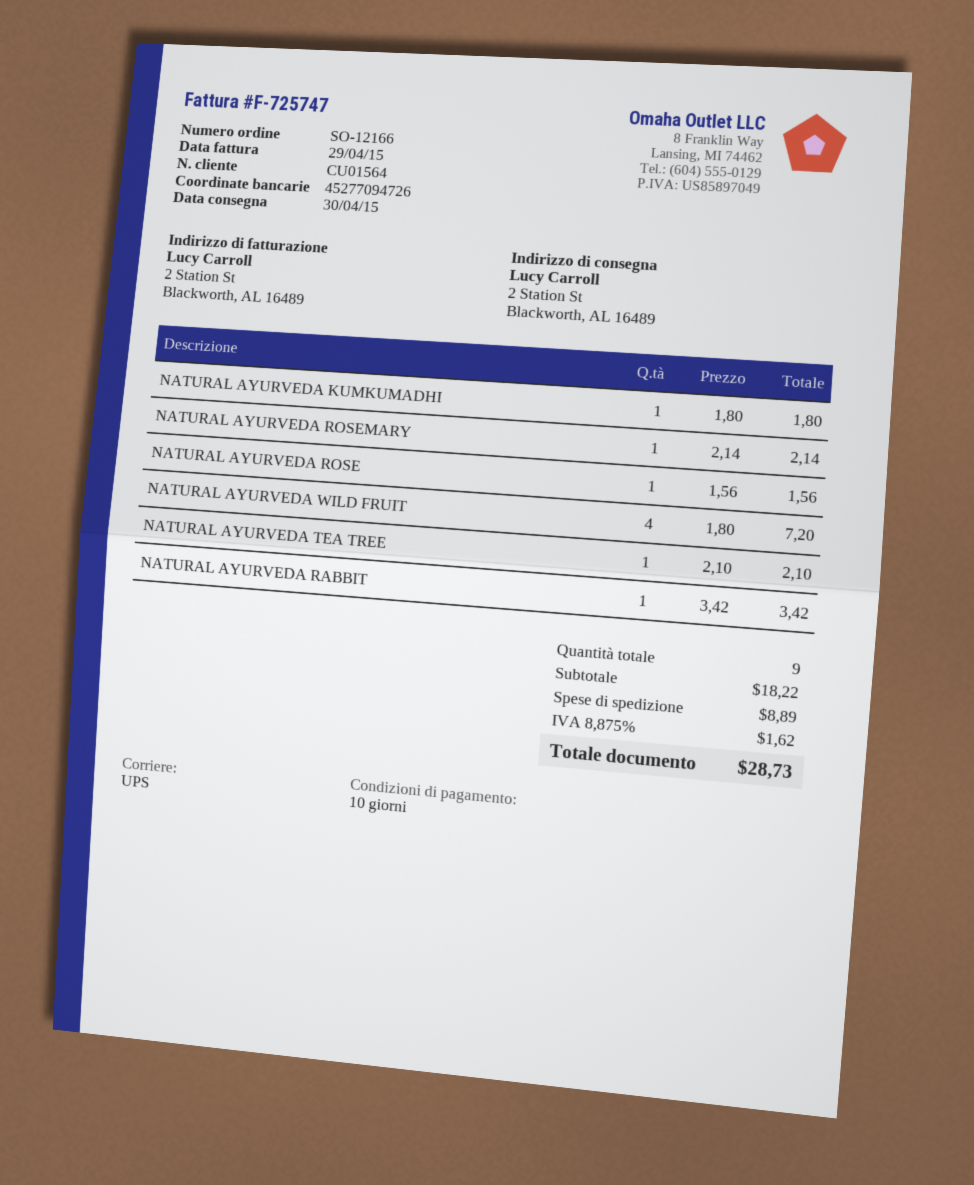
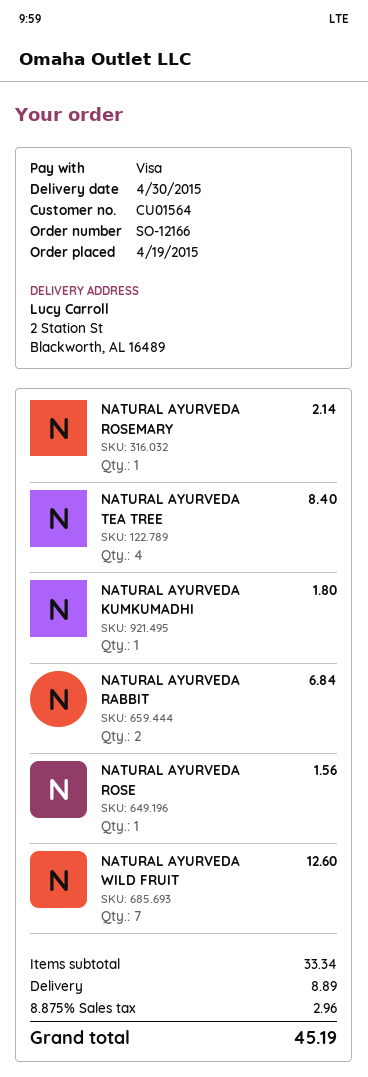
NATURAL AYURVEDA WILD FRUIT: 4 for 7.20 -> 7 for 12.60
NATURAL AYURVEDA TEA TREE: 1 for 2.10 -> 4 for 8.40
NATURAL AYURVEDA RABBIT: 1 for 3.42 -> 2 for 6.84
subtotal: 18.22 -> 33.34
tax: 8.875% = 1.62 -> 8.875% = 2.96
total: 28.73 -> 45.19

